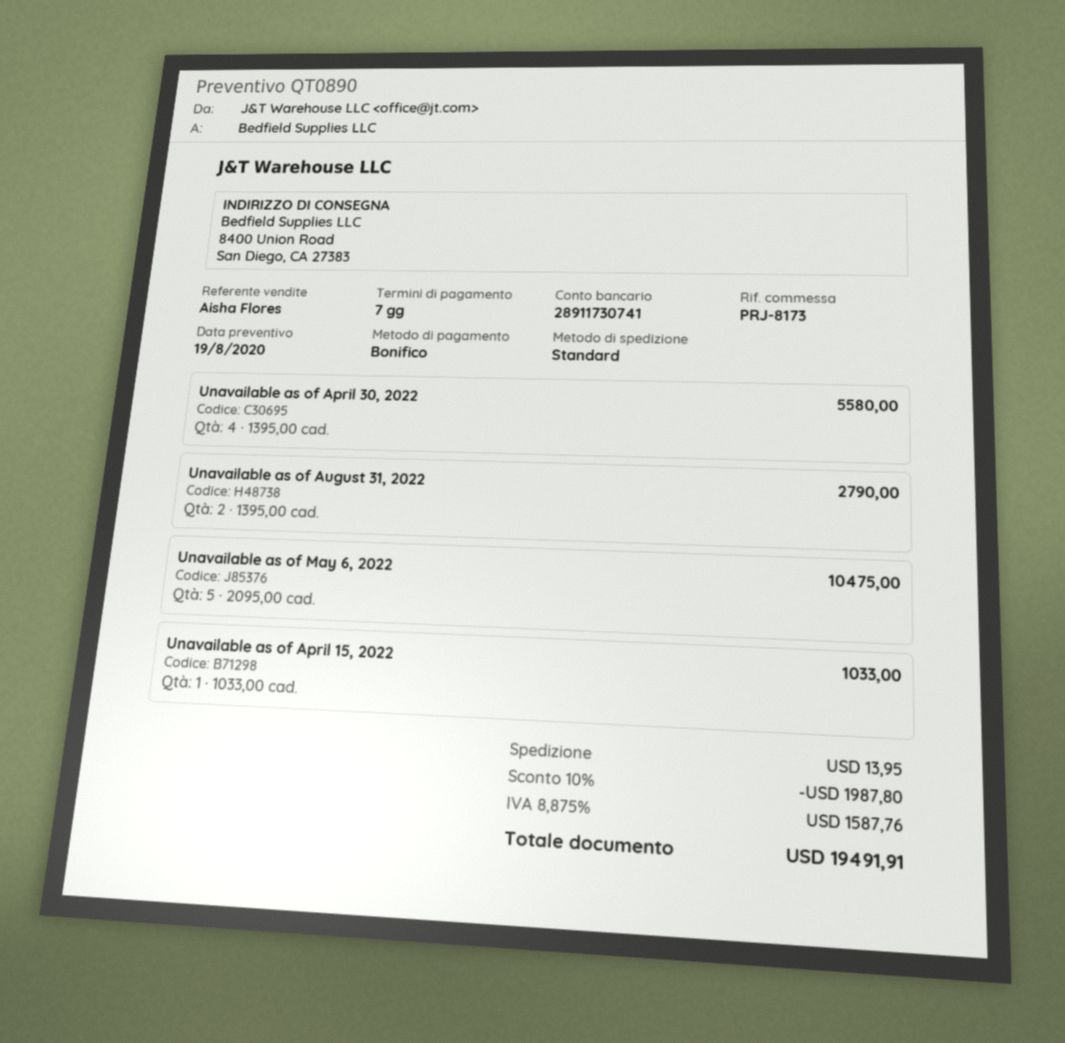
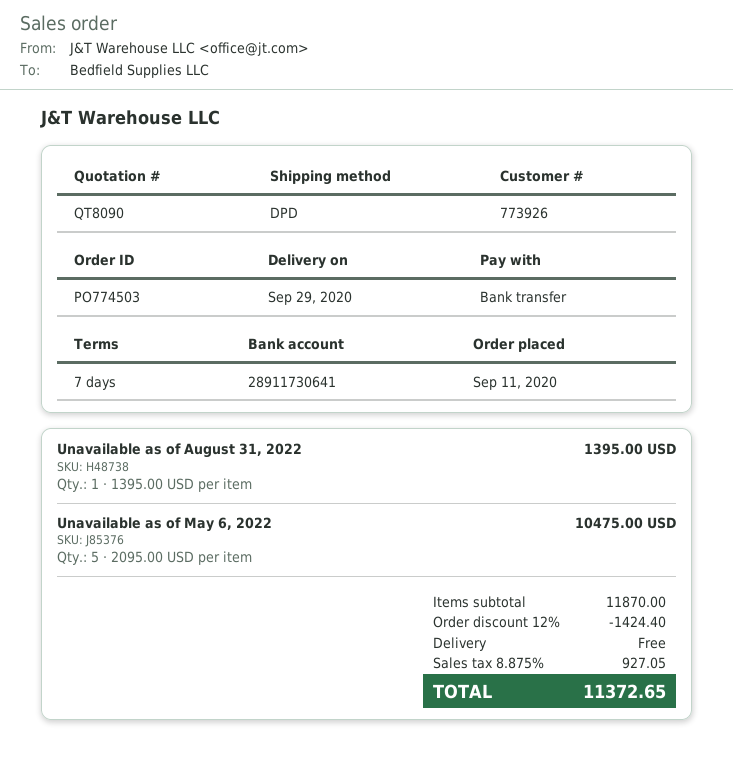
quote number: QT0890 -> QT8090
bank account: 28911730741 -> 28911730641
shipping method: standard -> DPD
Unavailable as of April 30, 2022: 4 x 1395.00 = 5580.00 -> none
Unavailable as of August 31, 2022: 2 x 1395.00 = 2790.00 -> 1 x 1395.00 = 1395.00
Unavailable as of April 15, 2022: 1 x 1033.00 = 1033.00 -> none
discount: 10% = 1987.80 -> 12% = 1424.40
shipping: 13.95 -> 0.00
tax: 8.875% = 1587.76 -> 8.875% = 927.05
total: 19491.91 -> 11372.65

